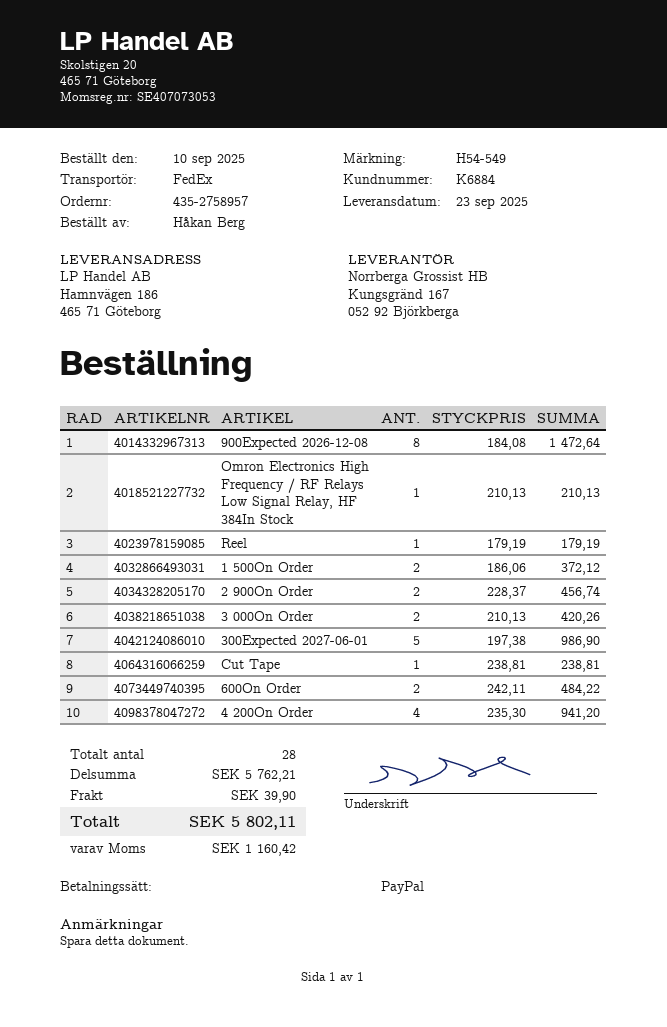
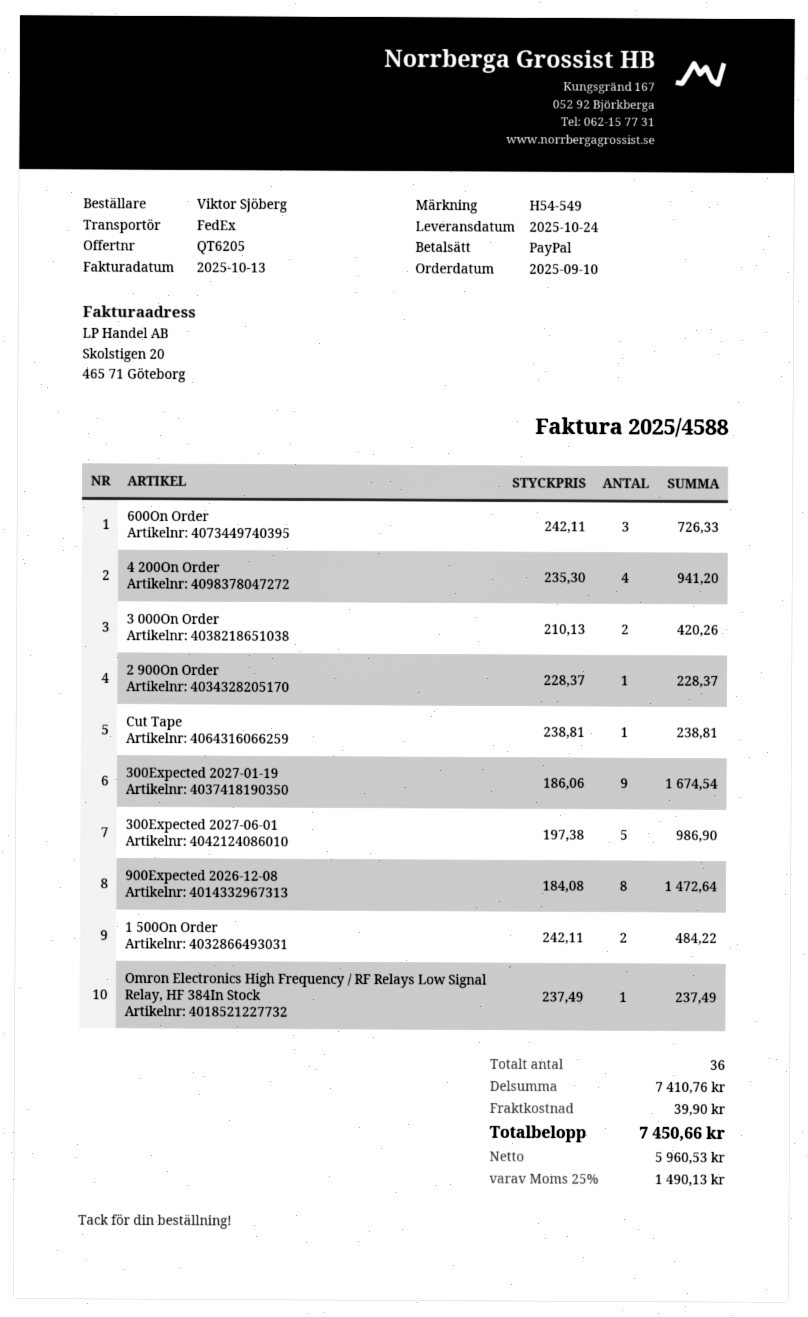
delivery date: 2025-09-23 -> 2025-10-24
ordered by: Håkan Berg -> Viktor Sjöberg
Omron Electronics High Frequency / RF Relays Low Signal Relay, HF 384In Stock: 1 x 210.13 = 210.13 -> 1 x 237.49 = 237.49
Reel: 1 x 179.19 = 179.19 -> none
1 500On Order: 2 x 186.06 = 372.12 -> 2 x 242.11 = 484.22
2 900On Order: 2 x 228.37 = 456.74 -> 1 x 228.37 = 228.37
600On Order: 2 x 242.11 = 484.22 -> 3 x 242.11 = 726.33
300Expected 2027-01-19: none -> 9 x 186.06 = 1674.54
total quantity: 28 -> 36
subtotal: 5762.21 -> 7410.76
tax: 1160.42 -> 1490.13
total: 5802.11 -> 7450.66

